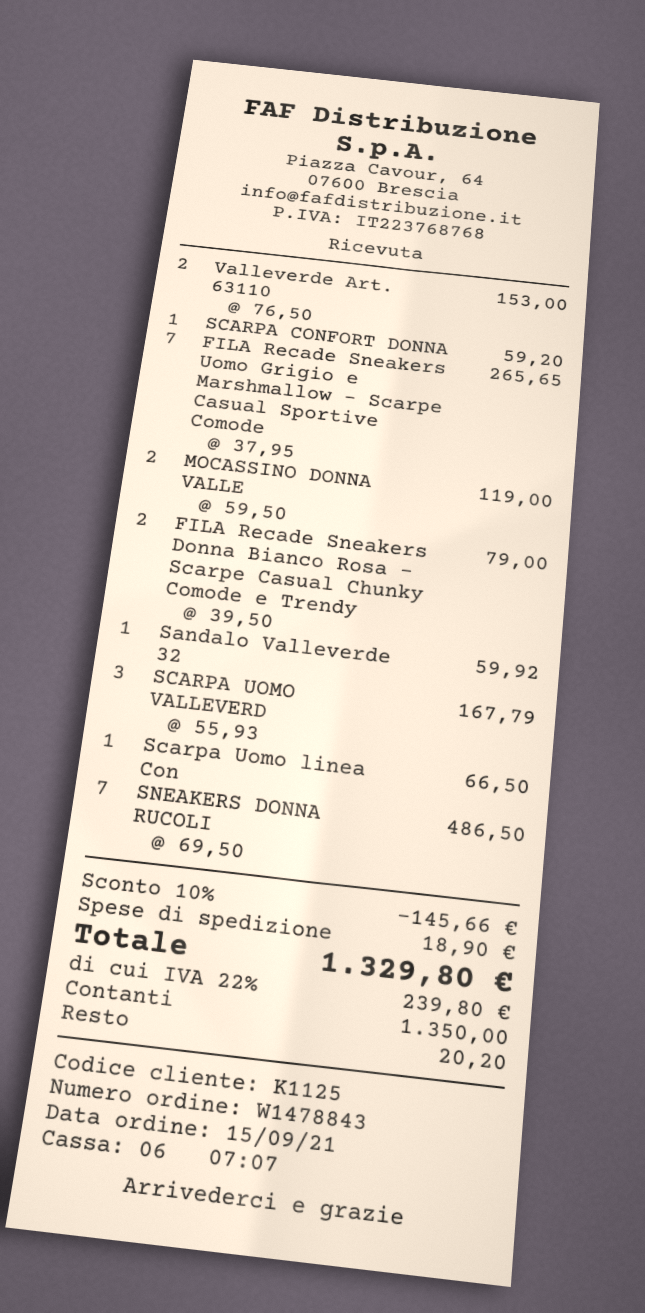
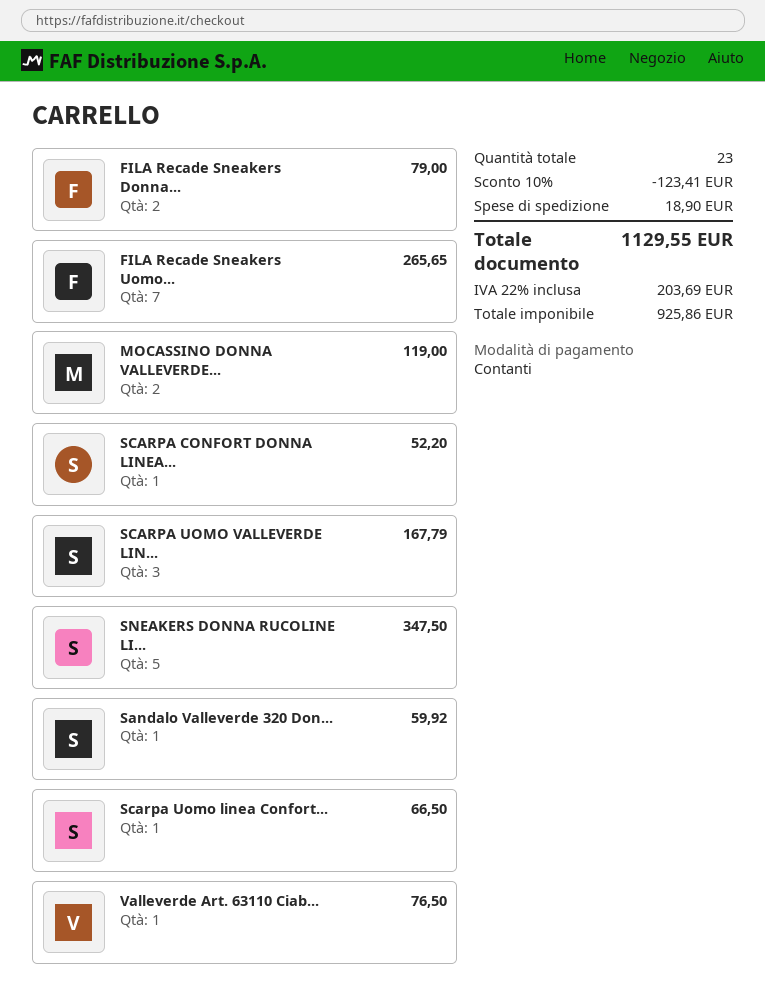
Valleverde Art. 63110: 2 for 153.00 -> 1 for 76.50
SCARPA CONFORT DONNA: 1 for 59.20 -> 1 for 52.20
SNEAKERS DONNA RUCOLI: 7 for 486.50 -> 5 for 347.50
discount: 10% = 145.66 -> 10% = 123.41
tax: 22% = 239.80 -> 22% = 203.69
total: 1329.80 -> 1129.55

